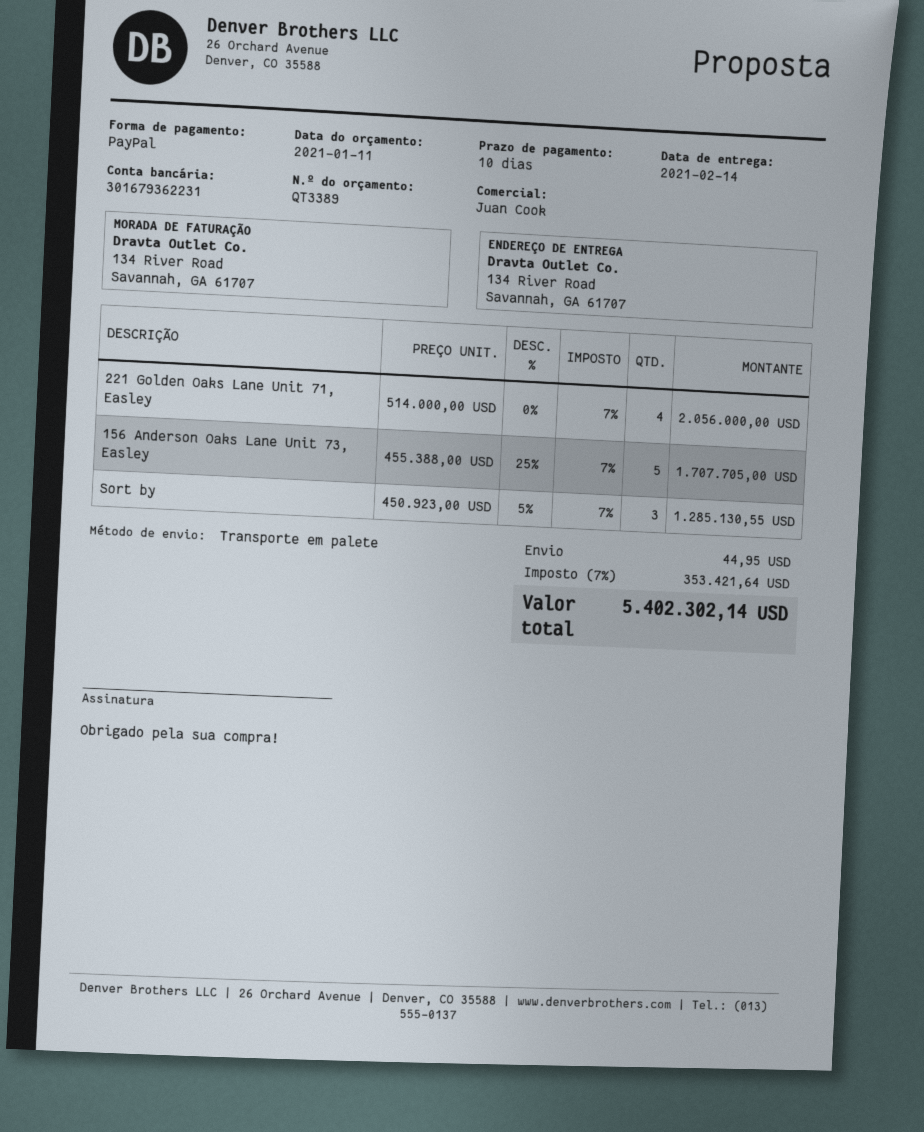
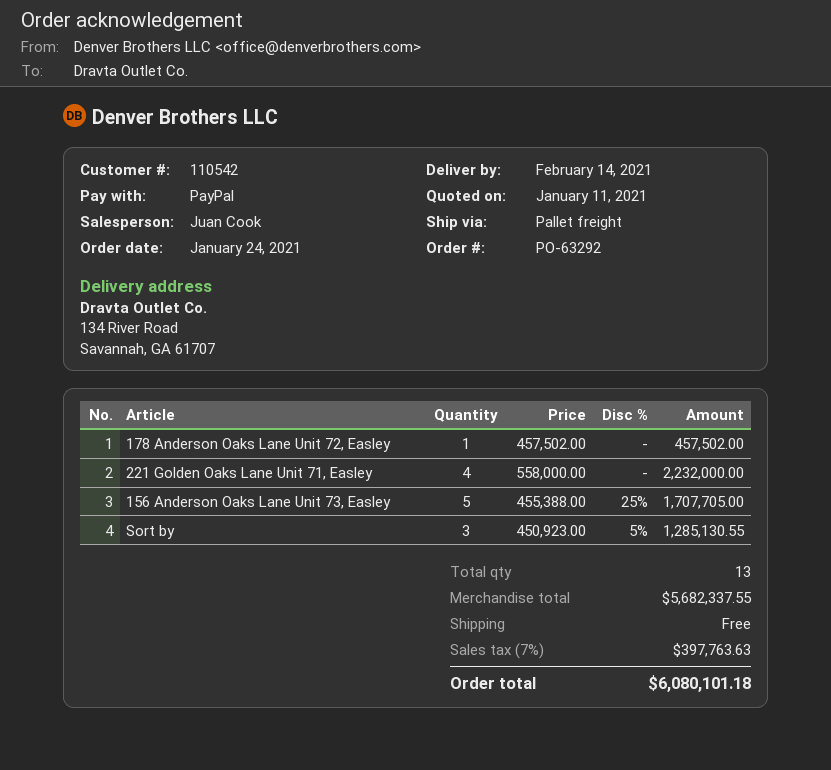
221 Golden Oaks Lane Unit 71, Easley: 4 x 514000.00 = 2056000.00 -> 4 x 558000.00 = 2232000.00
178 Anderson Oaks Lane Unit 72, Easley: none -> 1 x 457502.00 = 457502.00
shipping: 44.95 -> 0.00
tax: 7% = 353421.64 -> 7% = 397763.63
total: 5402302.14 -> 6080101.18

